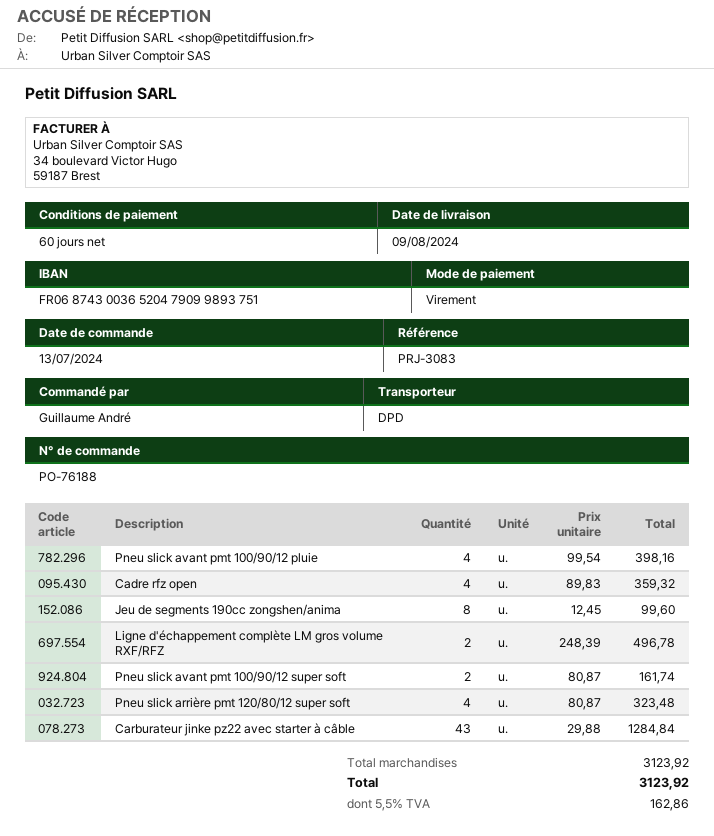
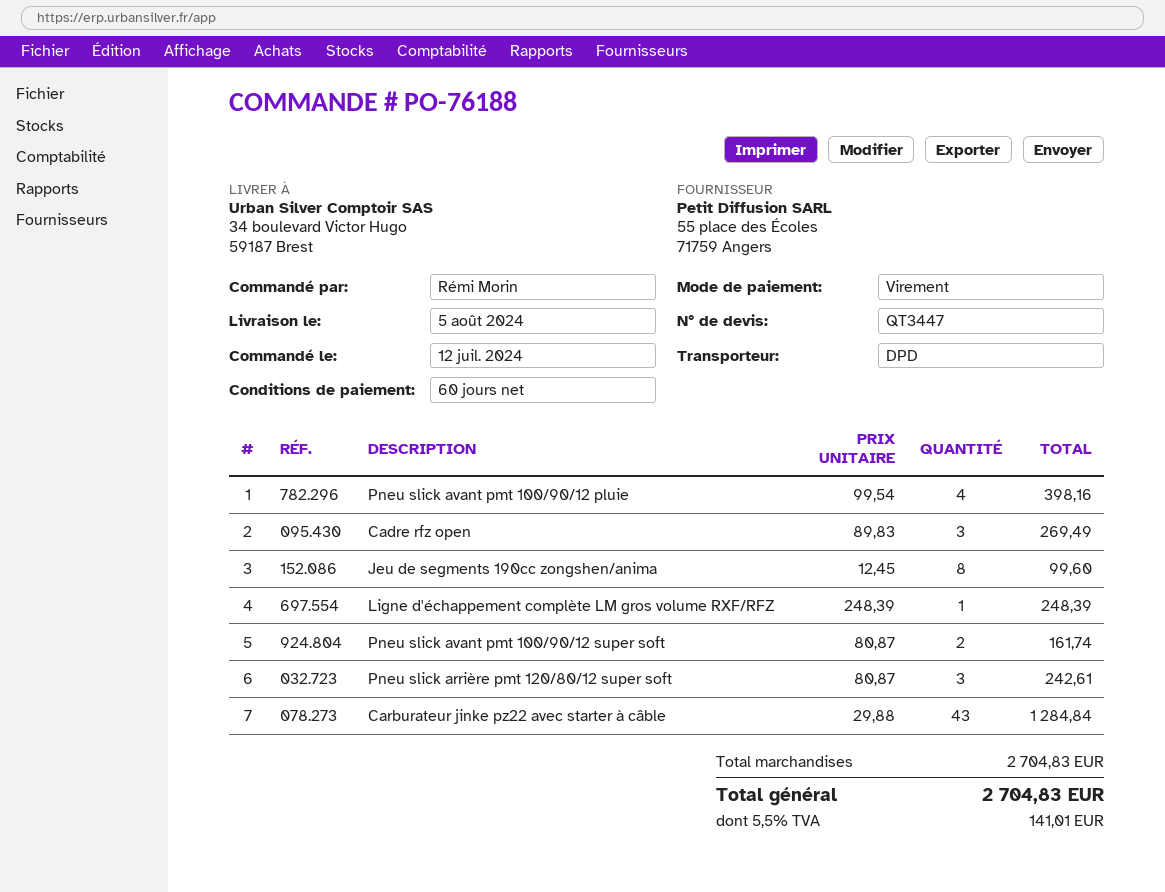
order date: 2024-07-13 -> 2024-07-12
delivery date: 2024-08-09 -> 2024-08-05
ordered by: Guillaume André -> Rémi Morin
Cadre rfz open: 4 x 89.83 = 359.32 -> 3 x 89.83 = 269.49
Ligne d'échappement complète LM gros volume RXF/RFZ: 2 x 248.39 = 496.78 -> 1 x 248.39 = 248.39
Pneu slick arrière pmt 120/80/12 super soft: 4 x 80.87 = 323.48 -> 3 x 80.87 = 242.61
subtotal: 3123.92 -> 2704.83
tax: 5.5% = 162.86 -> 5.5% = 141.01
total: 3123.92 -> 2704.83

